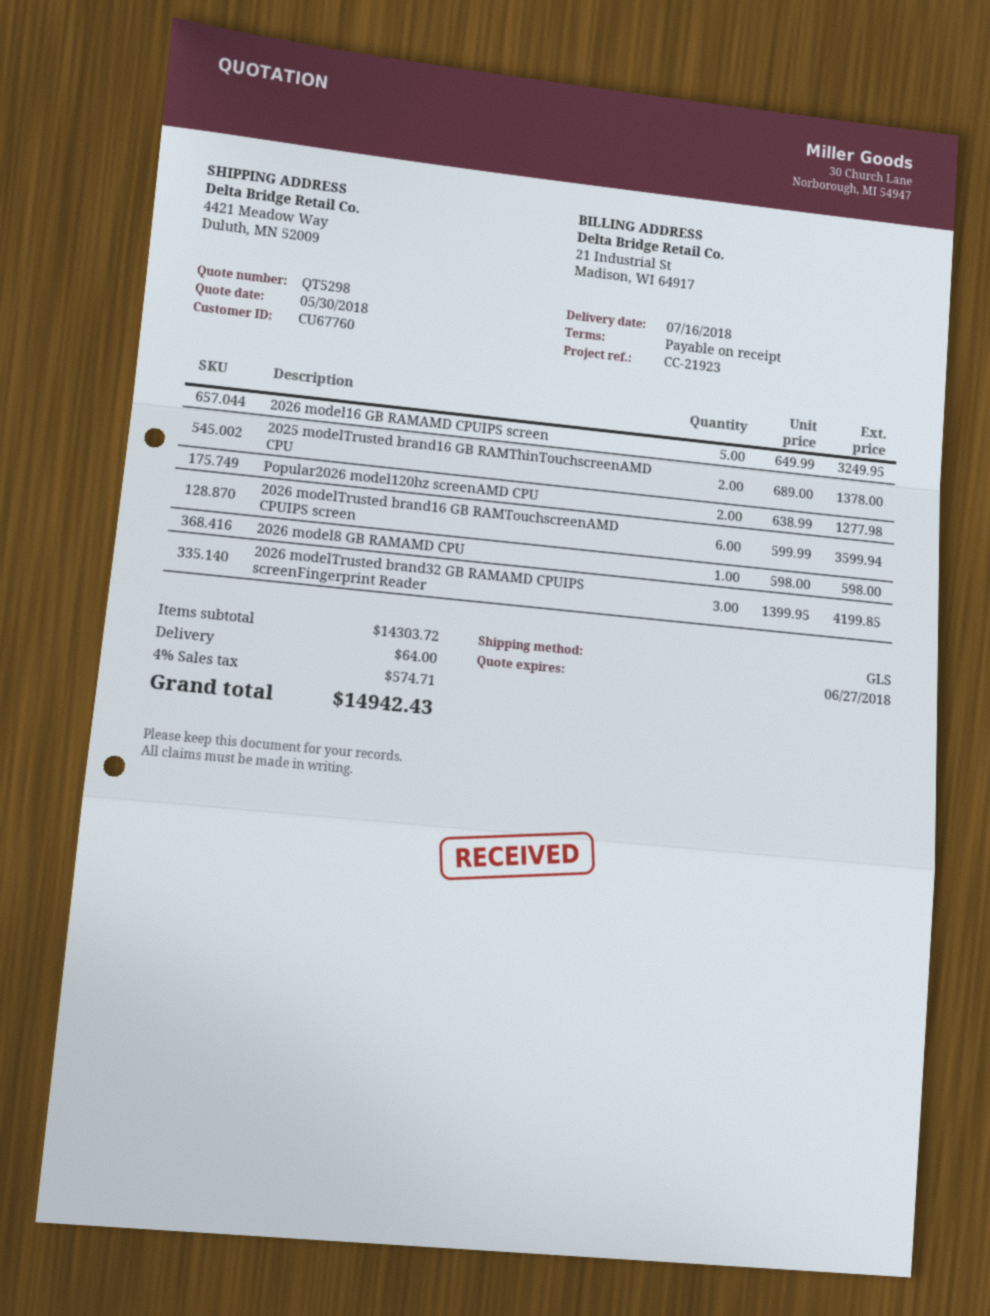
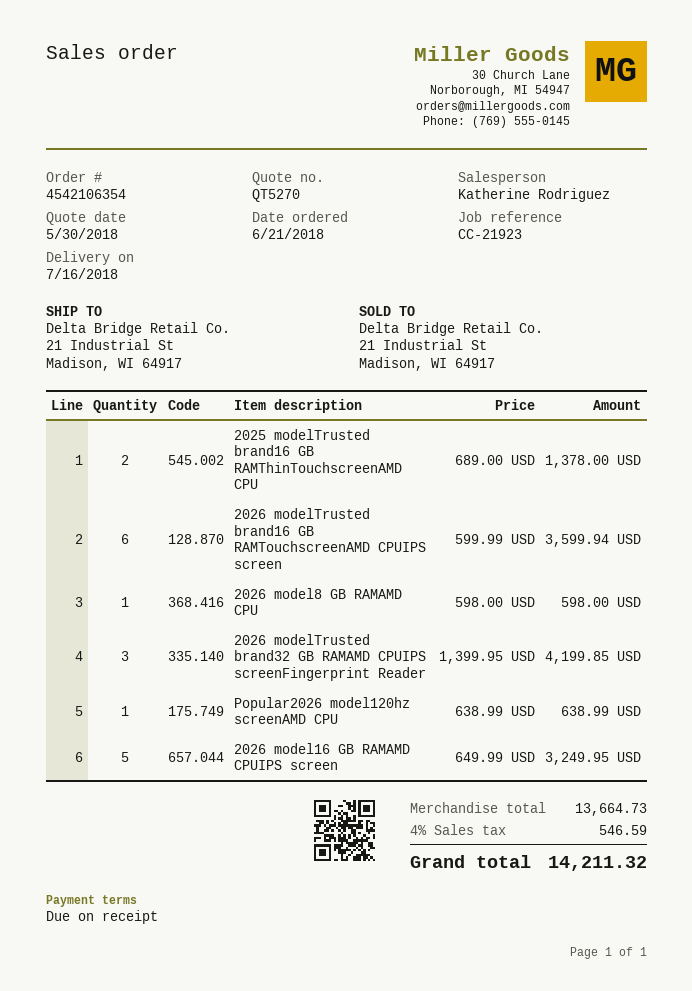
quote number: QT5298 -> QT5270
ship to: 4421 Meadow Way, Duluth, MN 52009 -> 21 Industrial St, Madison, WI 64917
Popular2026 model120hz screenAMD CPU: 2 x 638.99 = 1277.98 -> 1 x 638.99 = 638.99
subtotal: 14303.72 -> 13664.73
shipping: 64.00 -> none
tax: 4% = 574.71 -> 4% = 546.59
total: 14942.43 -> 14211.32

